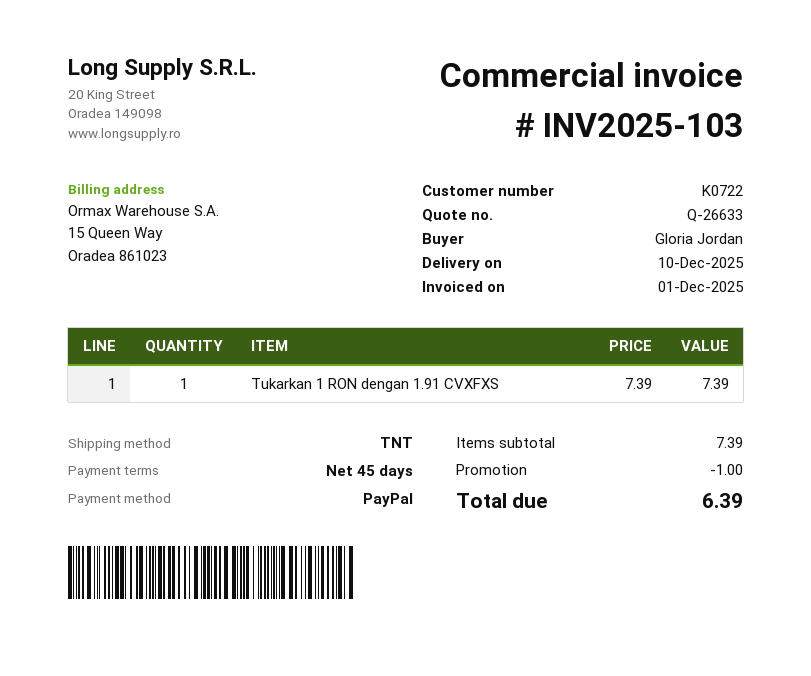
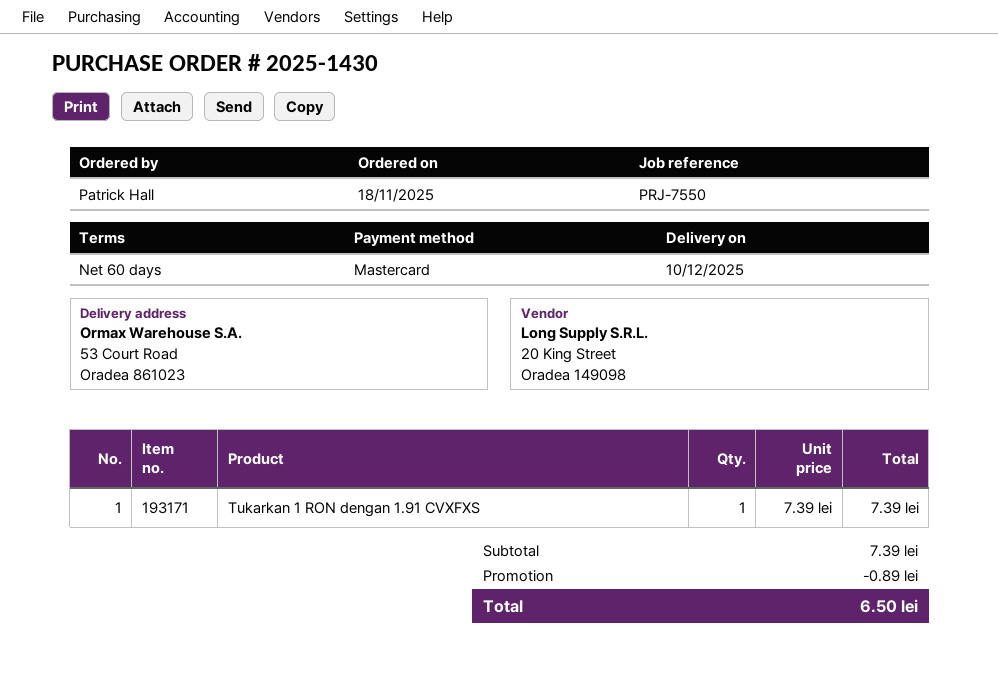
payment terms: 45 days -> 60 days
ordered by: Gloria Jordan -> Patrick Hall
payment method: PayPal -> Mastercard
discount: 1.00 -> 0.89
total: 6.39 -> 6.50

